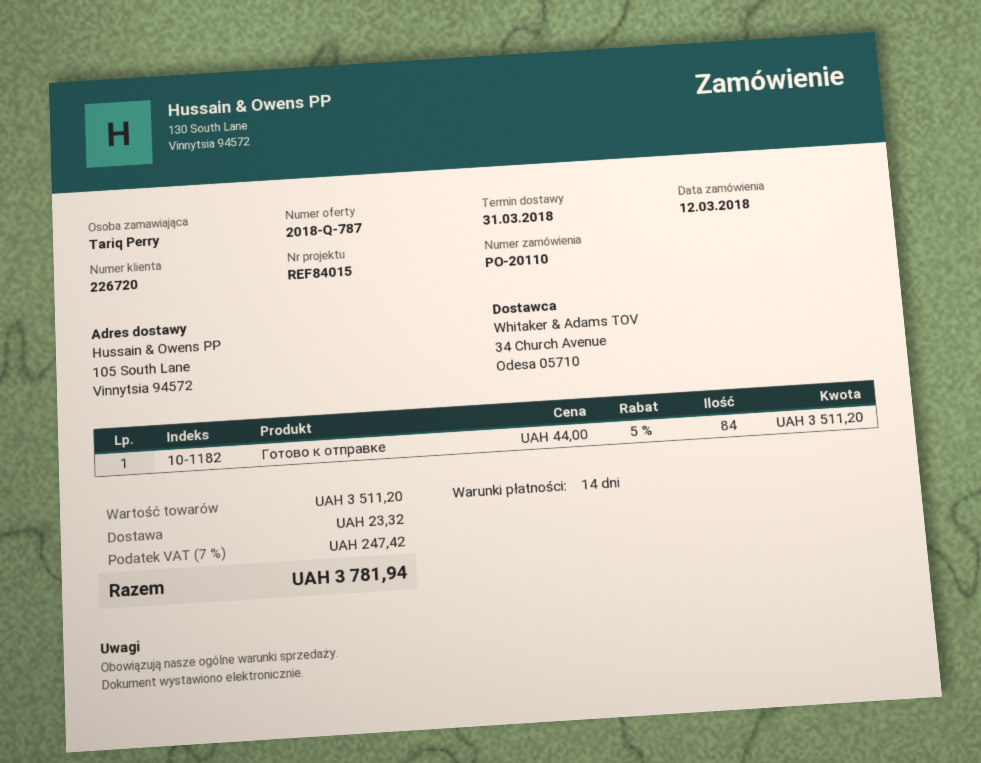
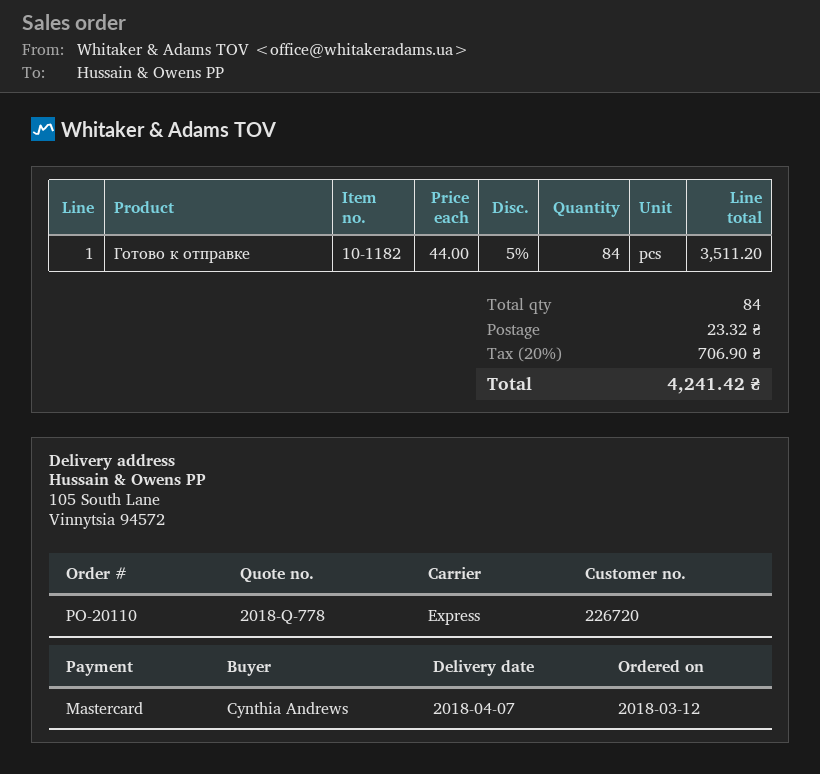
quote number: 2018-Q-787 -> 2018-Q-778
delivery date: 2018-03-31 -> 2018-04-07
ordered by: Tariq Perry -> Cynthia Andrews
tax: 7% = 247.42 -> 20% = 706.90
total: 3781.94 -> 4241.42

